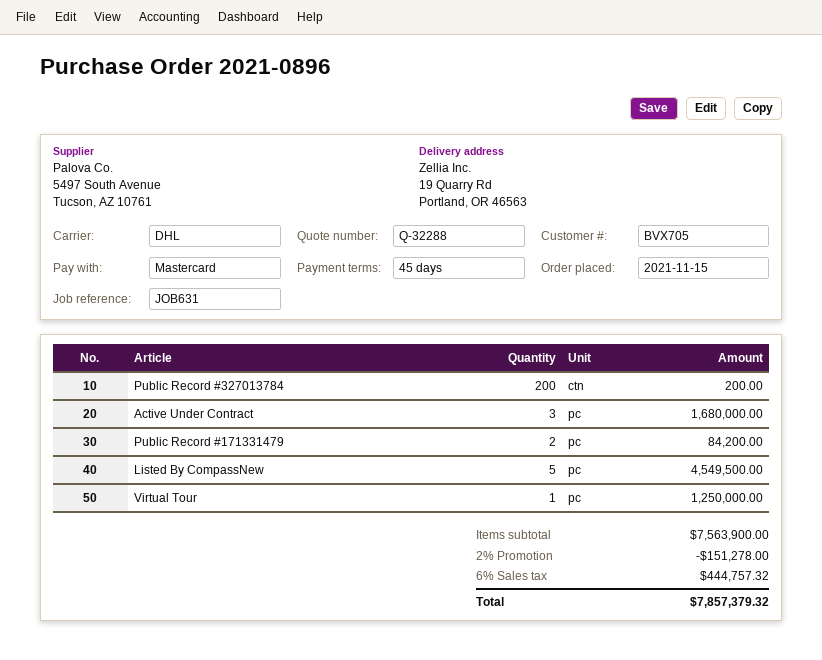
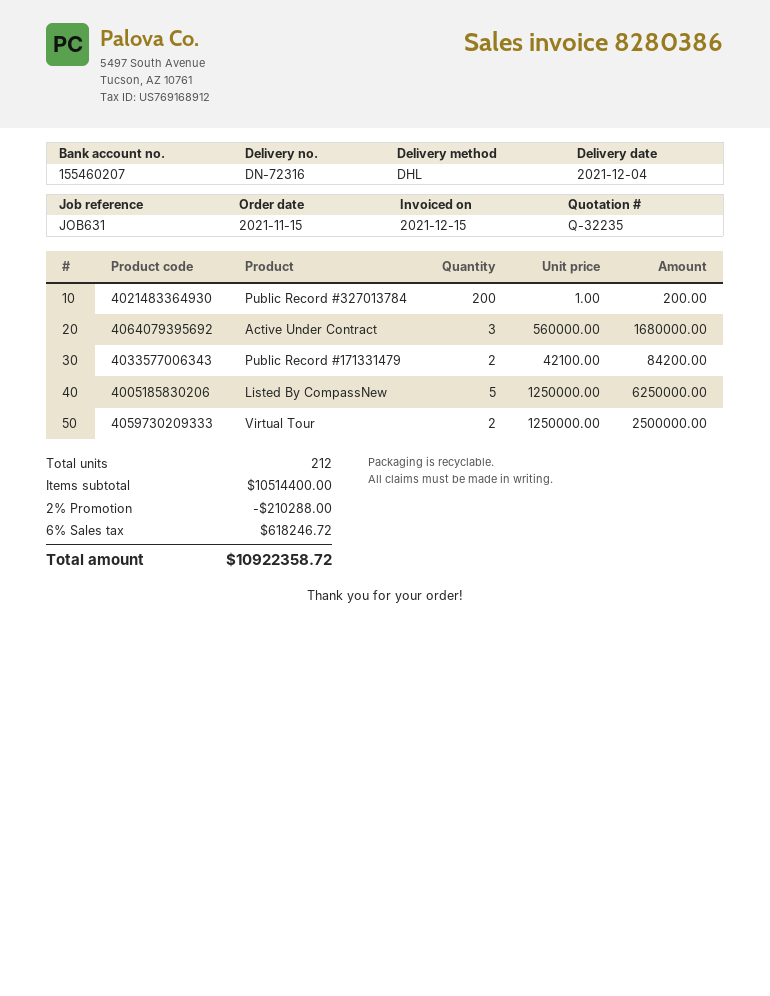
quote number: Q-32288 -> Q-32235
Listed By CompassNew: 5 for 4549500.00 -> 5 for 6250000.00
Virtual Tour: 1 for 1250000.00 -> 2 for 2500000.00
subtotal: 7563900.00 -> 10514400.00
discount: 2% = 151278.00 -> 2% = 210288.00
tax: 6% = 444757.32 -> 6% = 618246.72
total: 7857379.32 -> 10922358.72

